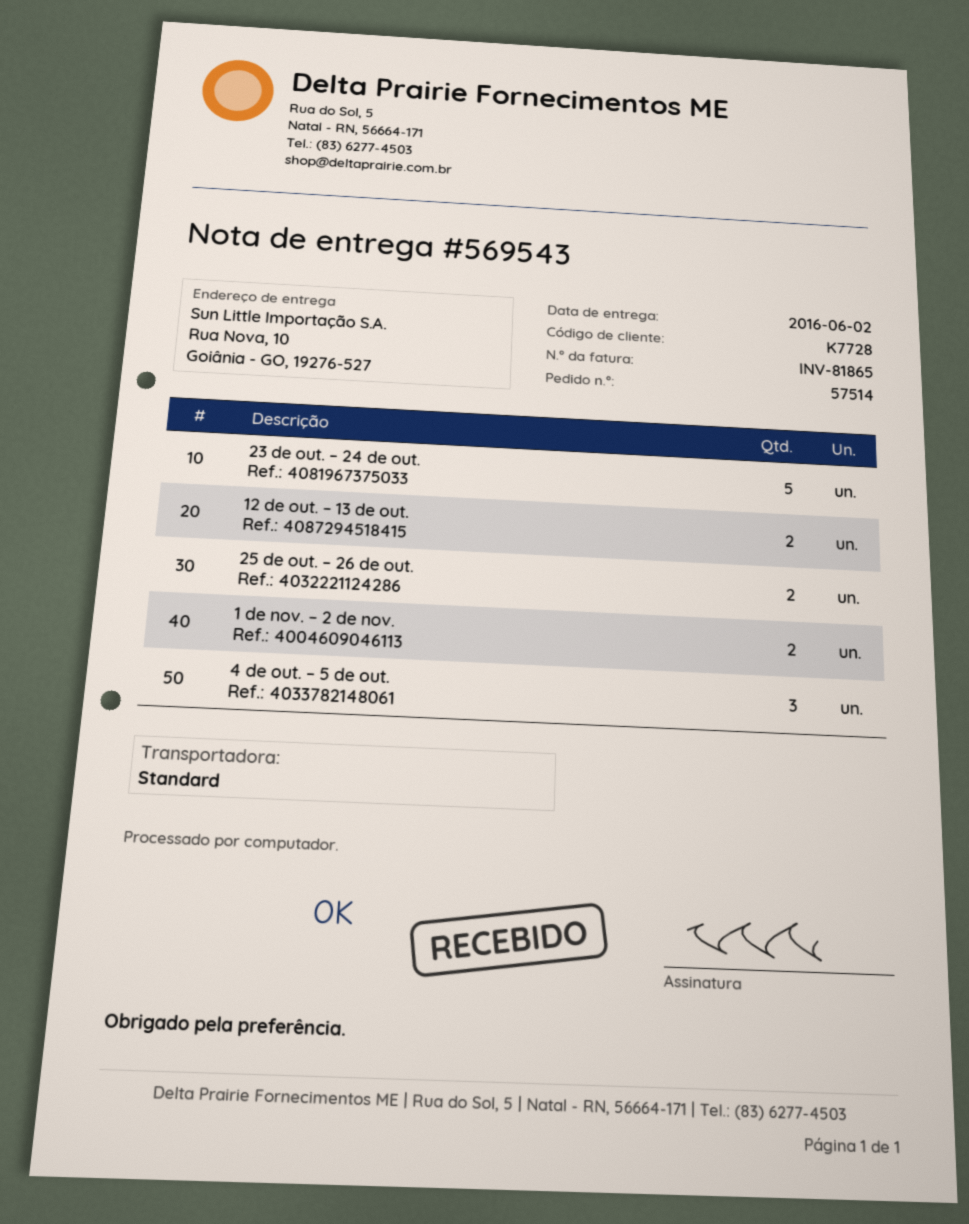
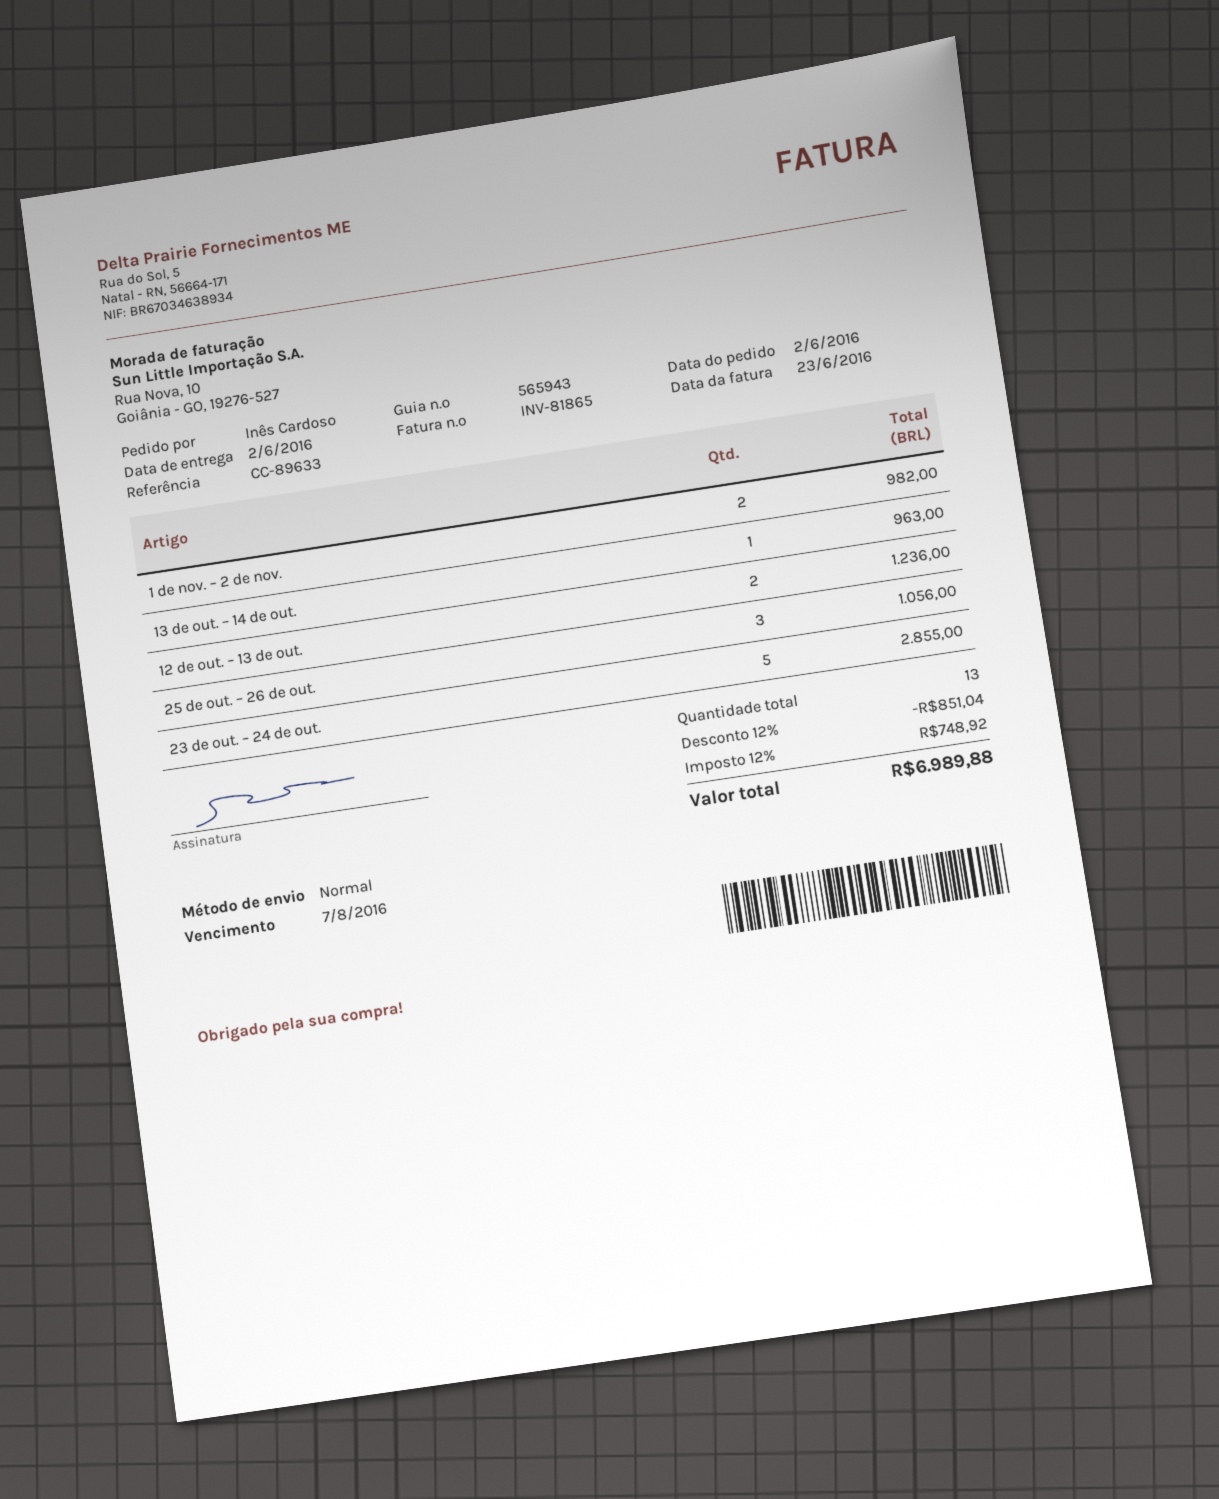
delivery note number: 569543 -> 565943
25 de out. – 26 de out.: 2 -> 3
4 de out. – 5 de out.: 3 -> none
13 de out. – 14 de out.: none -> 1

